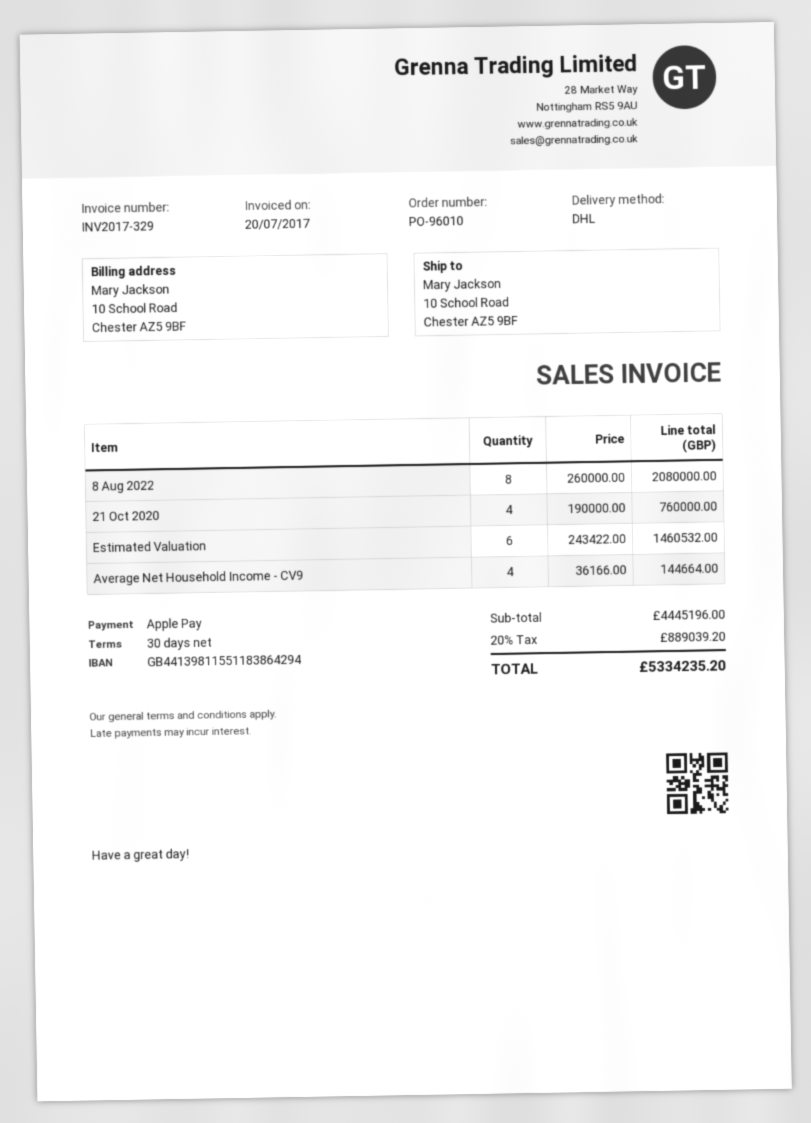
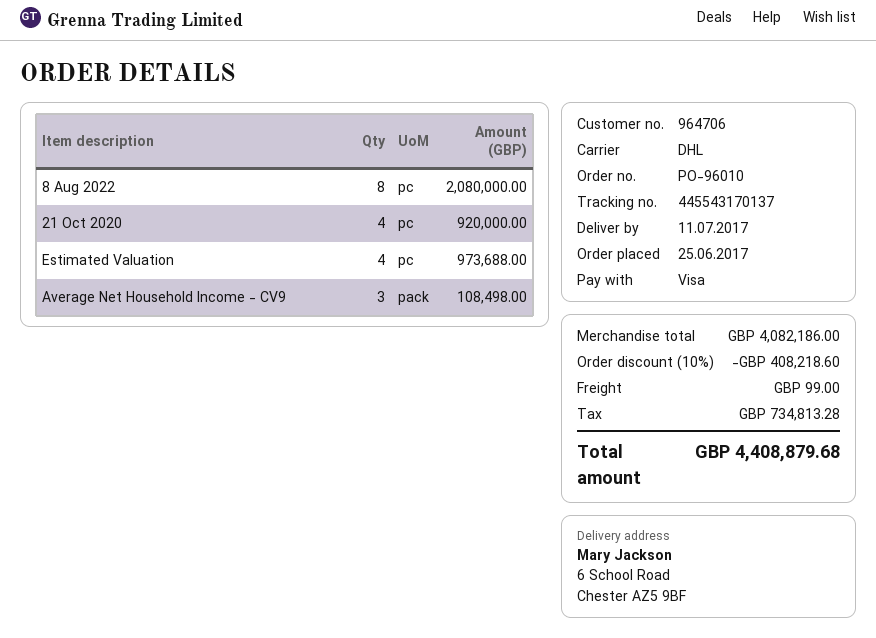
payment method: Apple Pay -> Visa
ship to: 10 School Road, Chester AZ5 9BF -> 6 School Road, Chester AZ5 9BF
21 Oct 2020: 4 for 760000.00 -> 4 for 920000.00
Estimated Valuation: 6 for 1460532.00 -> 4 for 973688.00
Average Net Household Income - CV9: 4 for 144664.00 -> 3 for 108498.00
subtotal: 4445196.00 -> 4082186.00
discount: none -> 10% = 408218.60
shipping: none -> 99.00
tax: 889039.20 -> 734813.28
total: 5334235.20 -> 4408879.68

